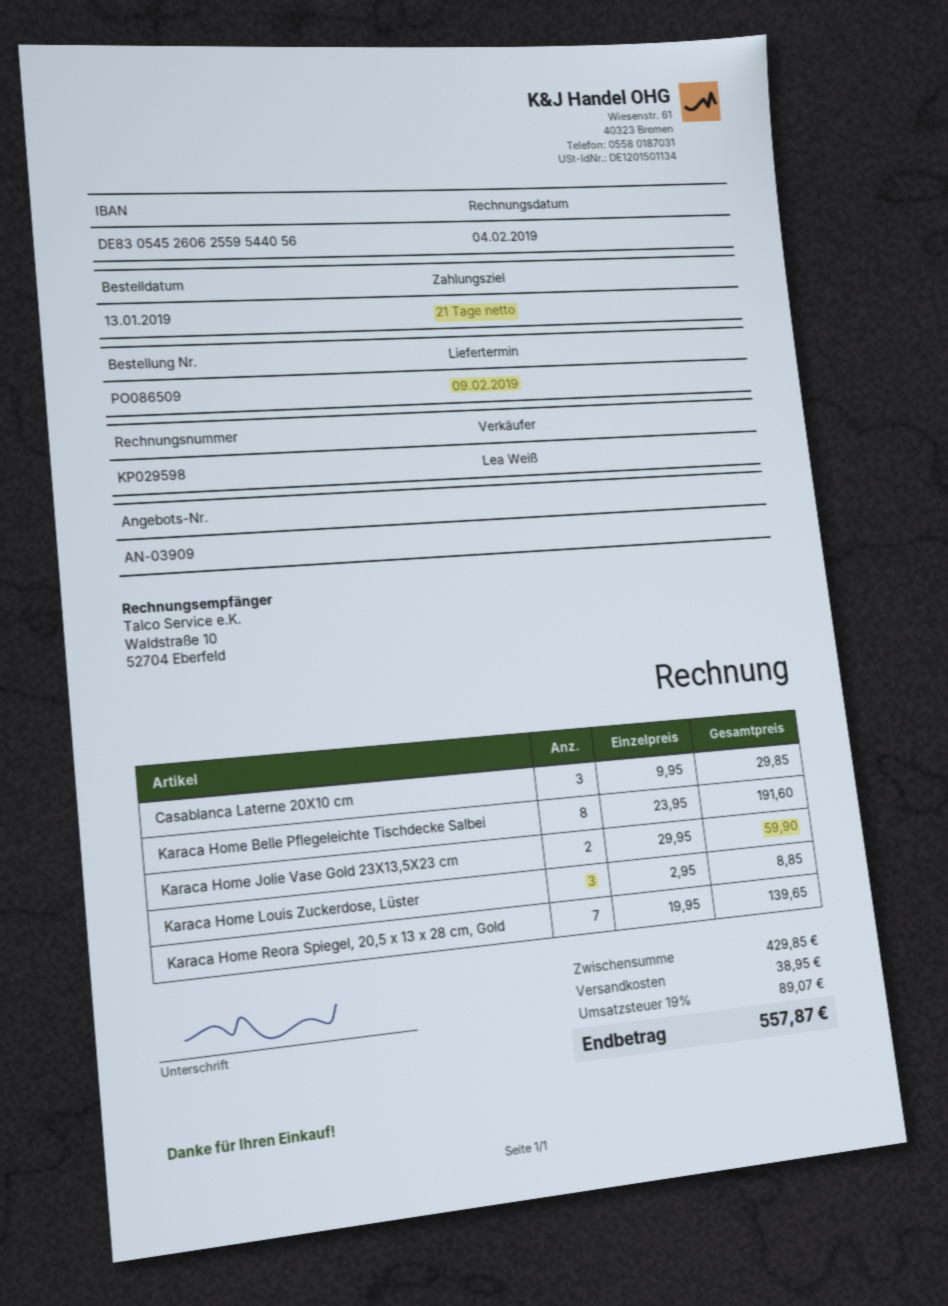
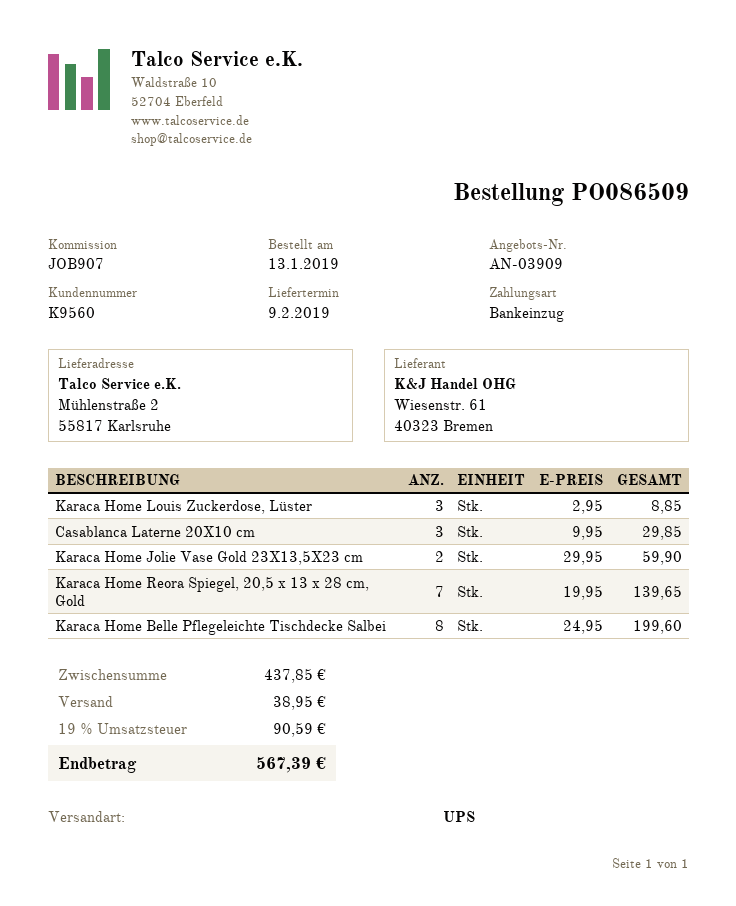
Karaca Home Belle Pflegeleichte Tischdecke Salbei: 8 x 23.95 = 191.60 -> 8 x 24.95 = 199.60
subtotal: 429.85 -> 437.85
tax: 19% = 89.07 -> 19% = 90.59
total: 557.87 -> 567.39

